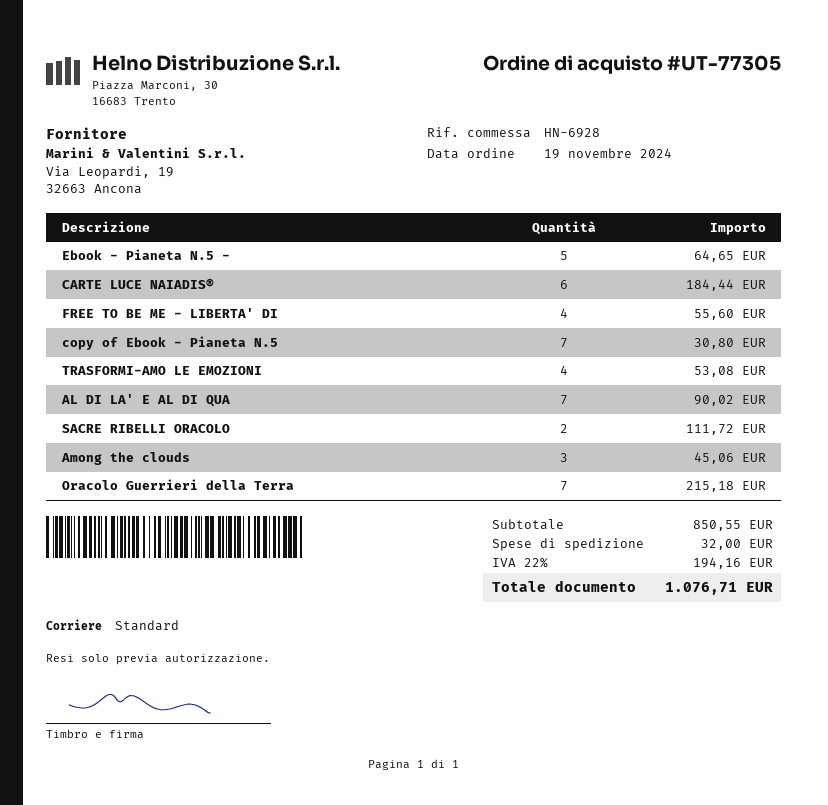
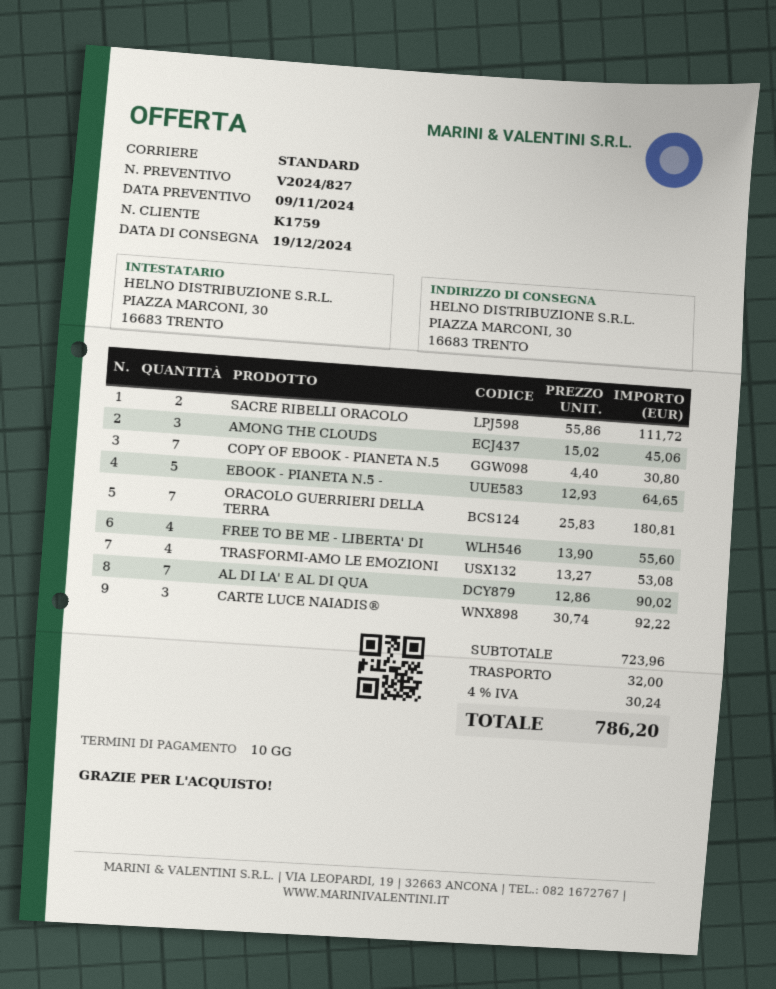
CARTE LUCE NAIADIS®: 6 for 184.44 -> 3 for 92.22
Oracolo Guerrieri della Terra: 7 for 215.18 -> 7 for 180.81
subtotal: 850.55 -> 723.96
tax: 22% = 194.16 -> 4% = 30.24
total: 1076.71 -> 786.20

